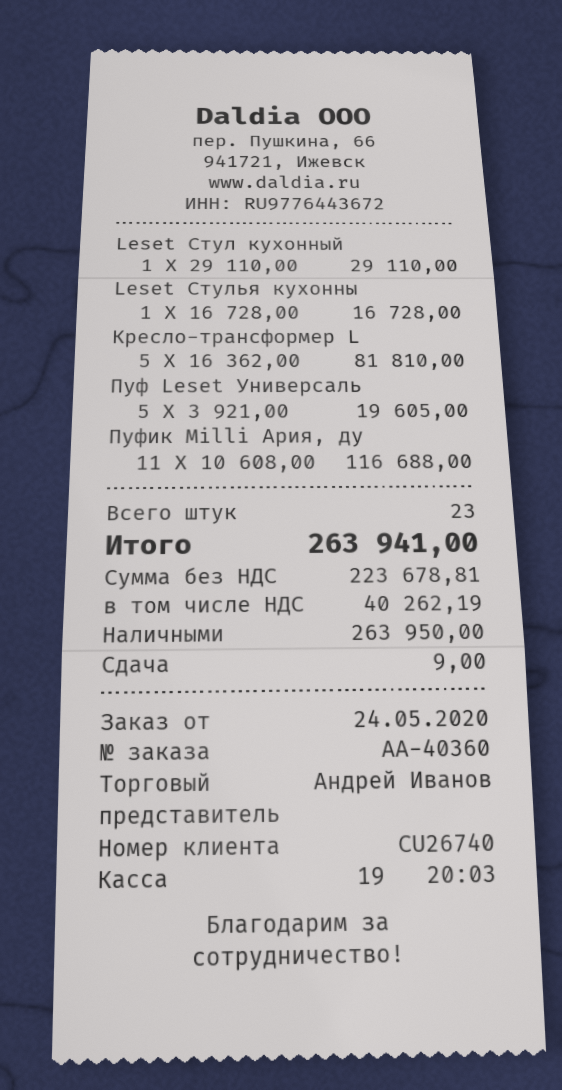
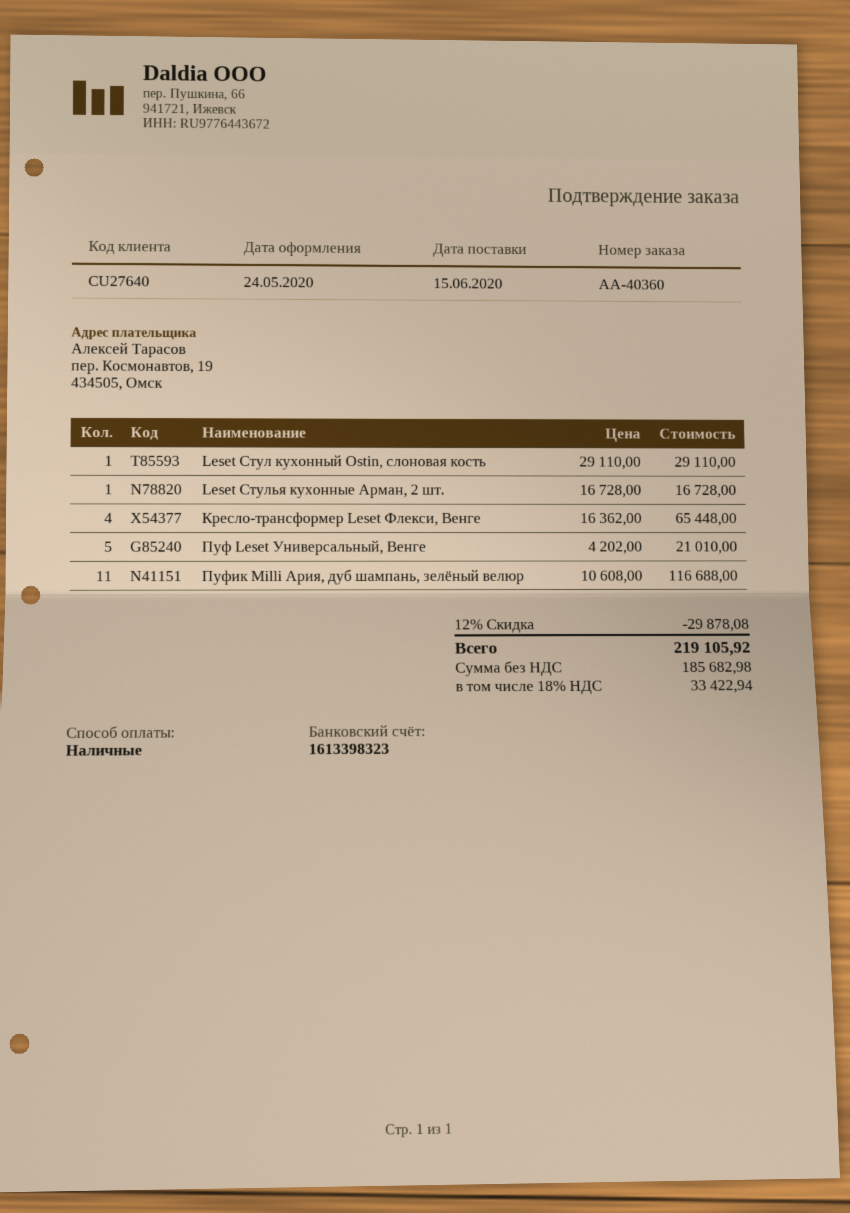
customer number: CU26740 -> CU27640
Кресло-трансформер L: 5 x 16362.00 = 81810.00 -> 4 x 16362.00 = 65448.00
Пуф Leset Универсаль: 5 x 3921.00 = 19605.00 -> 5 x 4202.00 = 21010.00
discount: none -> 12% = 29878.08
net: 223678.81 -> 185682.98
tax: 40262.19 -> 33422.94
total: 263941.00 -> 219105.92

